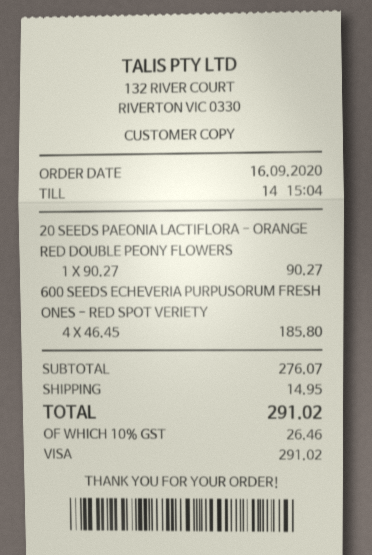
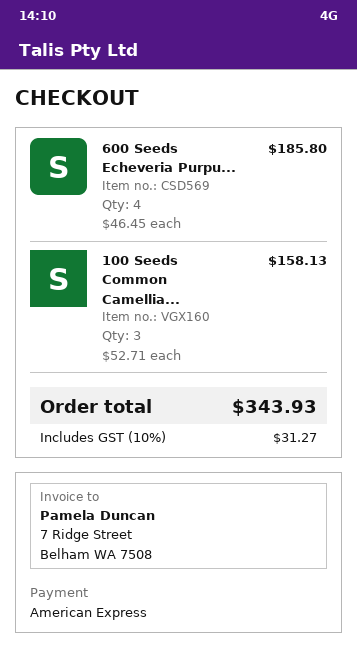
payment method: Visa -> American Express
20 SEEDS PAEONIA LACTIFLORA - ORANGE RED DOUBLE PEONY FLOWERS: 1 x 90.27 = 90.27 -> none
100 Seeds Common Camellia...: none -> 3 x 52.71 = 158.13
shipping: 14.95 -> none
tax: 10% = 26.46 -> 10% = 31.27
total: 291.02 -> 343.93

